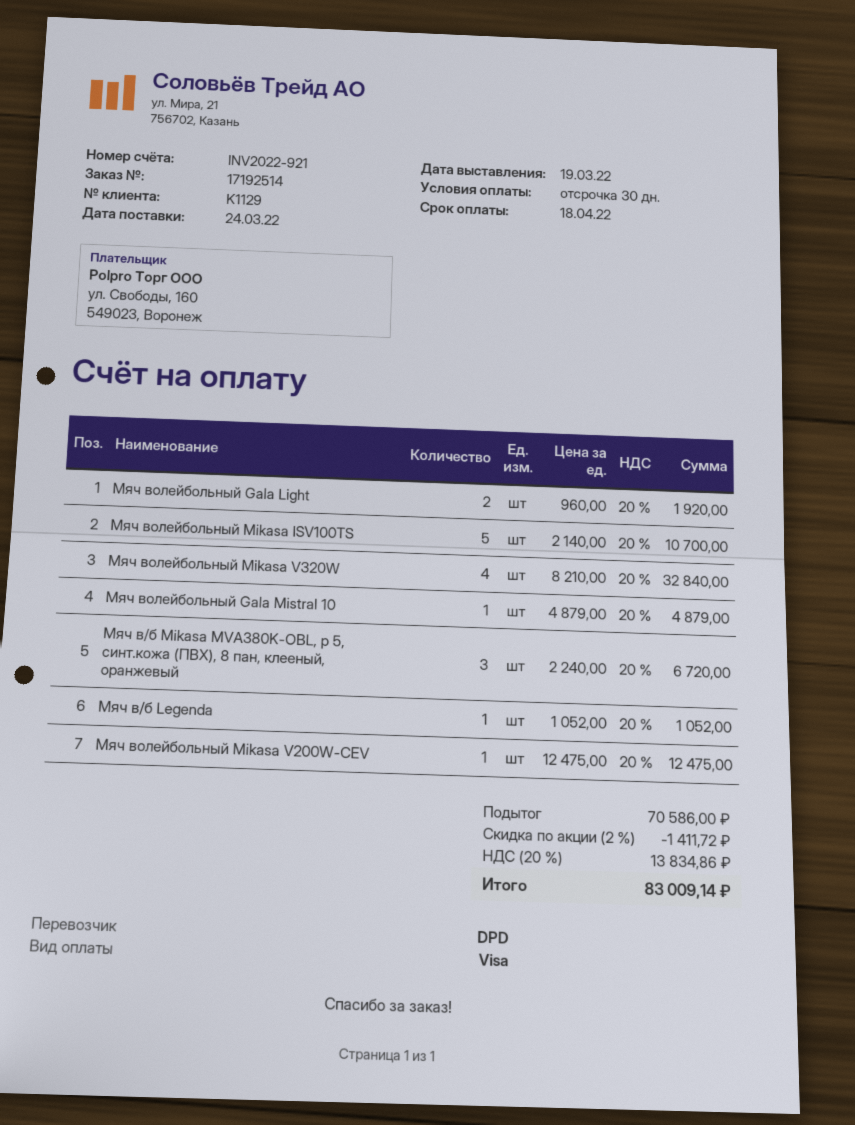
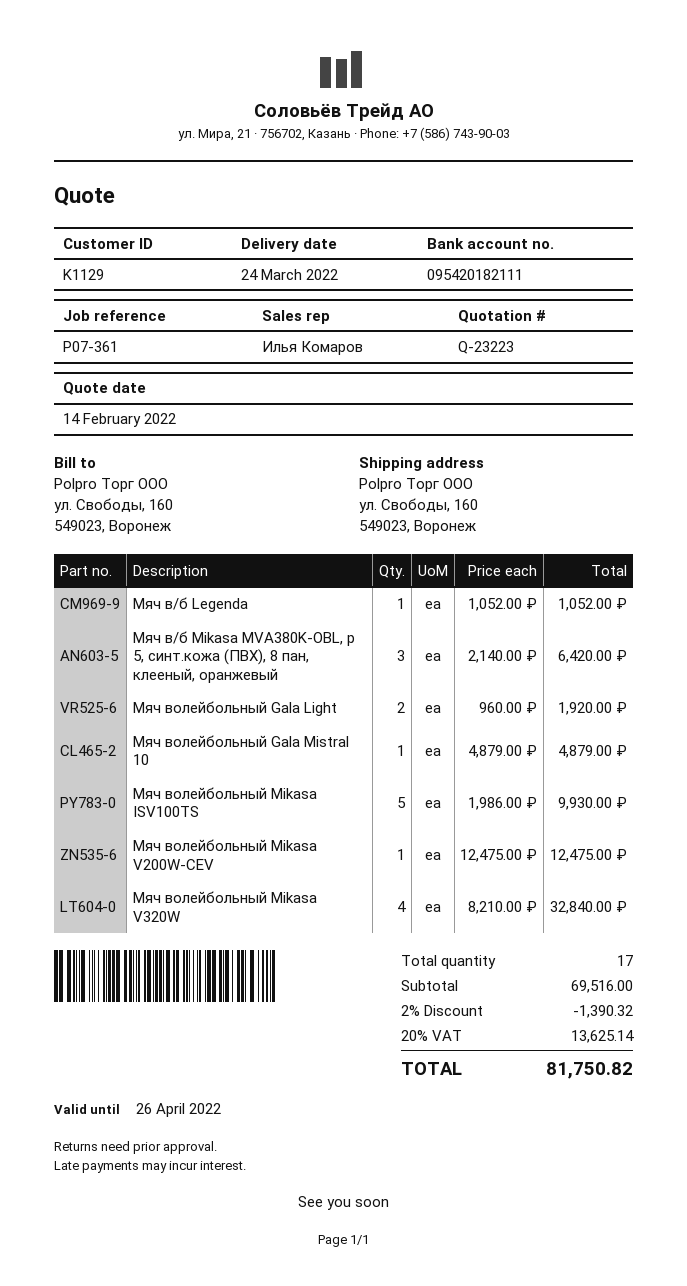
Мяч волейбольный Mikasa ISV100TS: 5 x 2140.00 = 10700.00 -> 5 x 1986.00 = 9930.00
Мяч в/б Mikasa MVA380K-OBL, р 5, синт.кожа (ПВХ), 8 пан, клееный, оранжевый: 3 x 2240.00 = 6720.00 -> 3 x 2140.00 = 6420.00
subtotal: 70586.00 -> 69516.00
discount: 2% = 1411.72 -> 2% = 1390.32
tax: 20% = 13834.86 -> 20% = 13625.14
total: 83009.14 -> 81750.82

